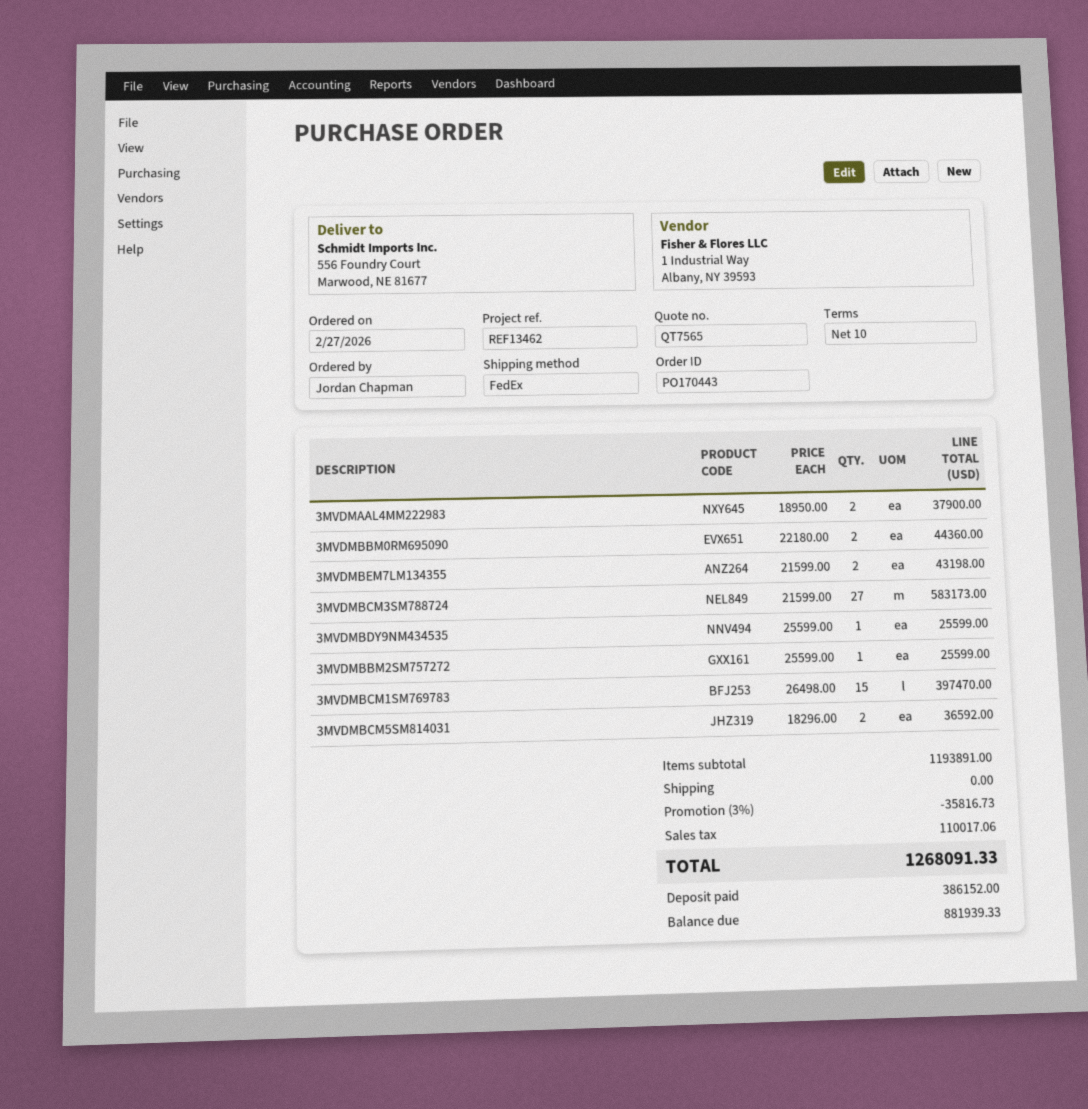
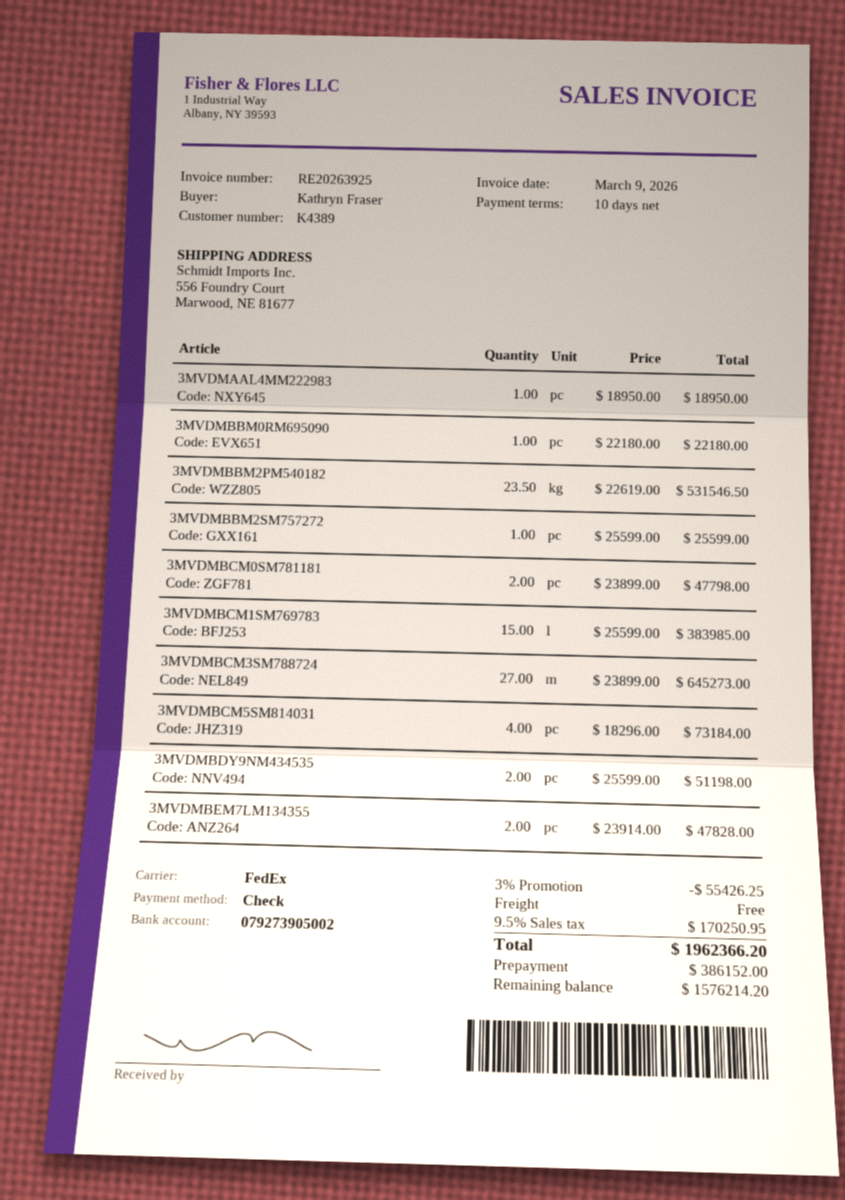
ordered by: Jordan Chapman -> Kathryn Fraser
3MVDMAAL4MM222983: 2 x 18950.00 = 37900.00 -> 1 x 18950.00 = 18950.00
3MVDMBBM0RM695090: 2 x 22180.00 = 44360.00 -> 1 x 22180.00 = 22180.00
3MVDMBEM7LM134355: 2 x 21599.00 = 43198.00 -> 2 x 23914.00 = 47828.00
3MVDMBCM3SM788724: 27 x 21599.00 = 583173.00 -> 27 x 23899.00 = 645273.00
3MVDMBDY9NM434535: 1 x 25599.00 = 25599.00 -> 2 x 25599.00 = 51198.00
3MVDMBCM1SM769783: 15 x 26498.00 = 397470.00 -> 15 x 25599.00 = 383985.00
3MVDMBCM5SM814031: 2 x 18296.00 = 36592.00 -> 4 x 18296.00 = 73184.00
3MVDMBBM2PM540182: none -> 23.5 x 22619.00 = 531546.50
3MVDMBCM0SM781181: none -> 2 x 23899.00 = 47798.00
discount: 3% = 35816.73 -> 3% = 55426.25
tax: 110017.06 -> 170250.95
total: 1268091.33 -> 1962366.20
balance: 881939.33 -> 1576214.20

